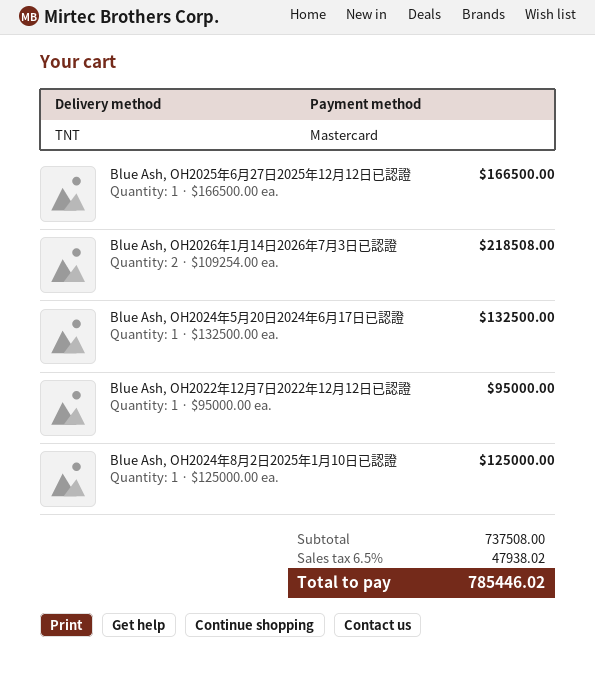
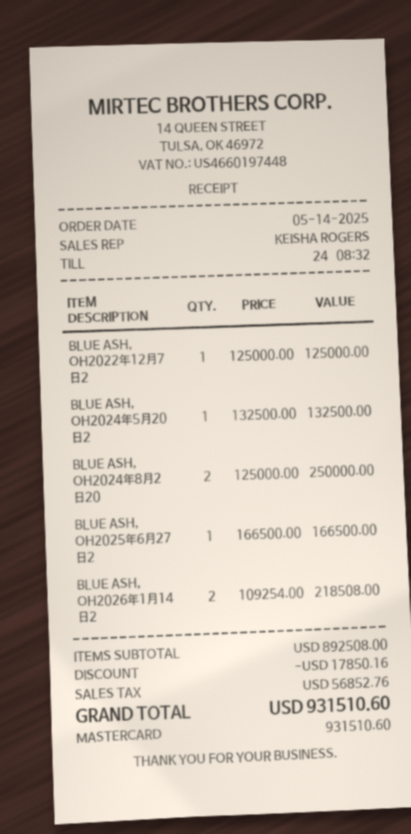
Blue Ash, OH2022年12月7日2022年12月12日已認證: 1 x 95000.00 = 95000.00 -> 1 x 125000.00 = 125000.00
Blue Ash, OH2024年8月2日2025年1月10日已認證: 1 x 125000.00 = 125000.00 -> 2 x 125000.00 = 250000.00
subtotal: 737508.00 -> 892508.00
discount: none -> 17850.16
tax: 47938.02 -> 56852.76
total: 785446.02 -> 931510.60

